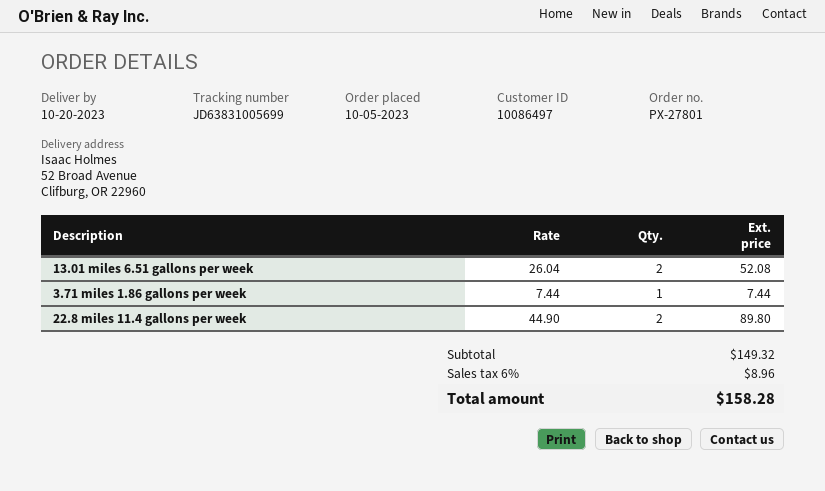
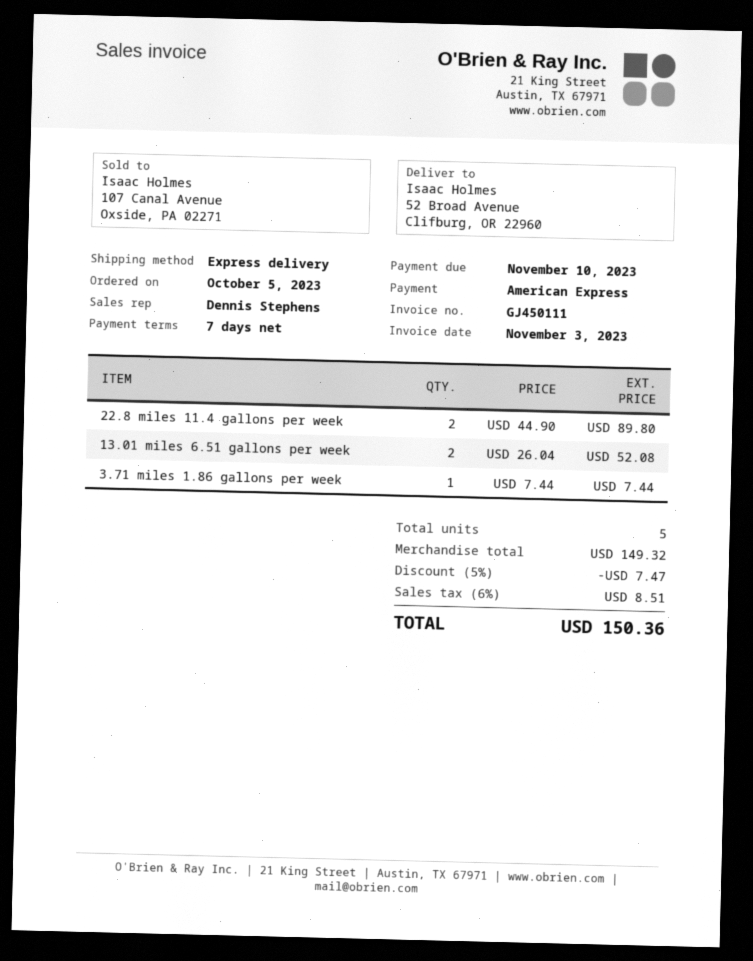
discount: none -> 5% = 7.47
tax: 6% = 8.96 -> 6% = 8.51
total: 158.28 -> 150.36

